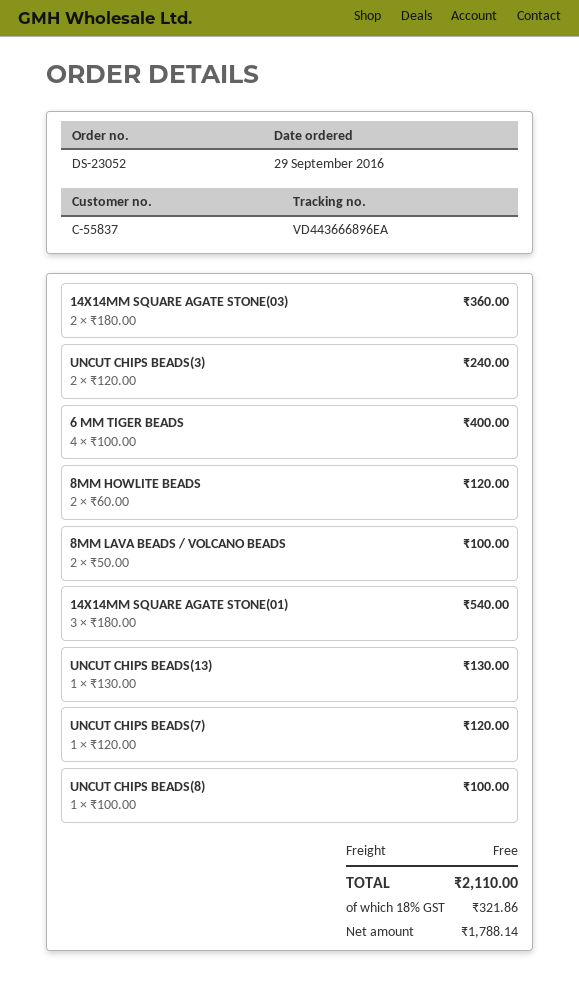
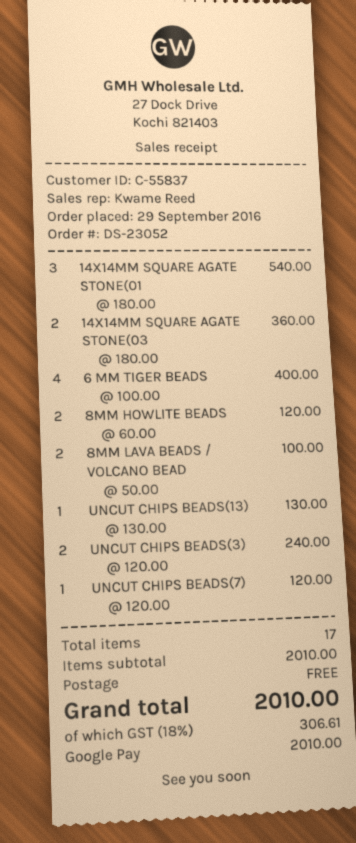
UNCUT CHIPS BEADS(8): 1 x 100.00 = 100.00 -> none
tax: 18% = 321.86 -> 18% = 306.61
total: 2110.00 -> 2010.00

